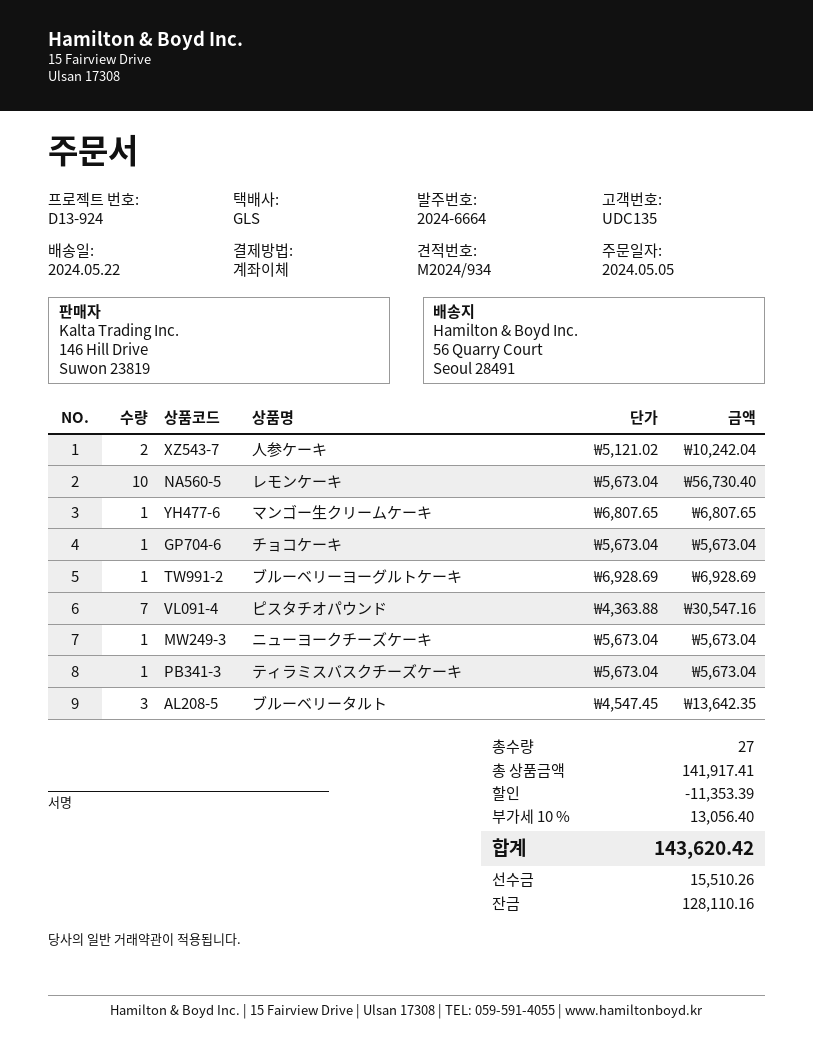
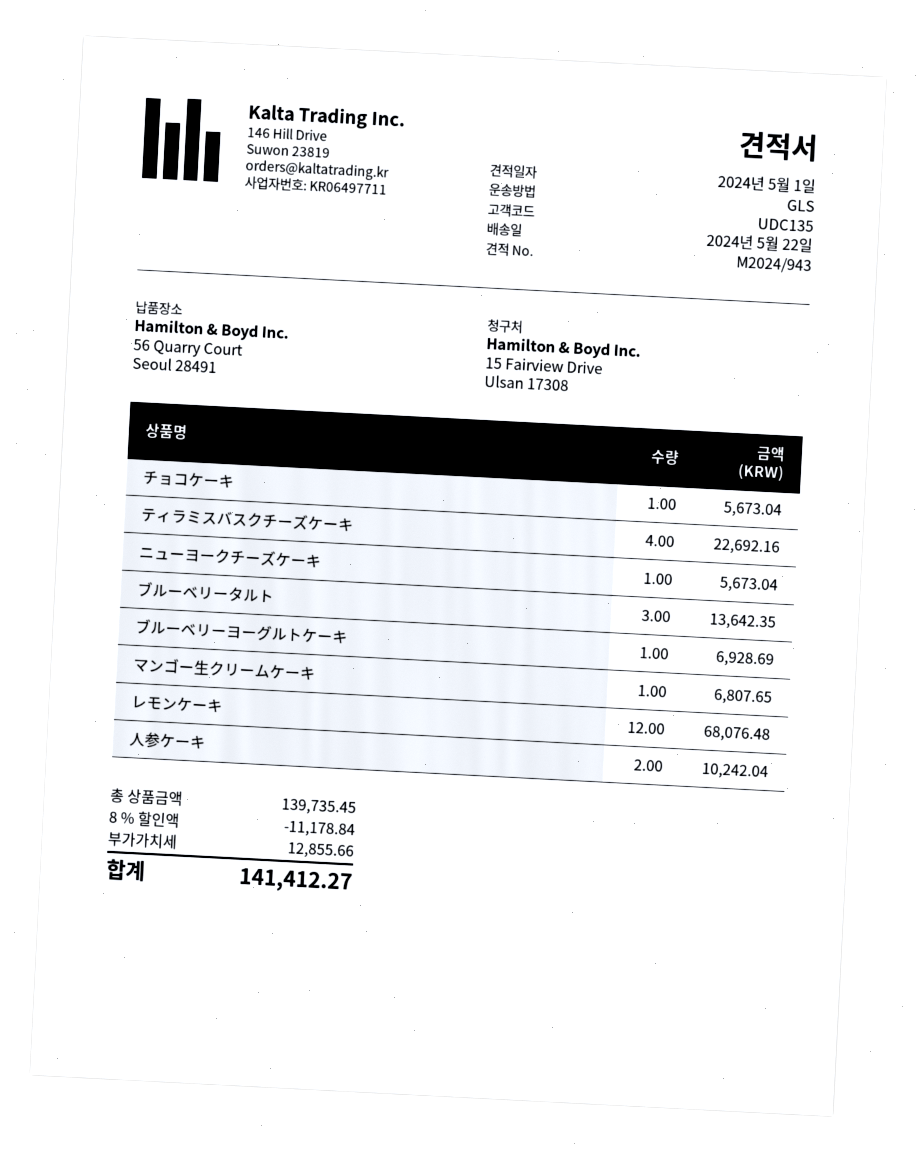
quote number: M2024/934 -> M2024/943
レモンケーキ: 10 for 56730.40 -> 12 for 68076.48
ピスタチオパウンド: 7 for 30547.16 -> none
ティラミスバスクチーズケーキ: 1 for 5673.04 -> 4 for 22692.16
subtotal: 141917.41 -> 139735.45
discount: 11353.39 -> 11178.84
tax: 13056.40 -> 12855.66
total: 143620.42 -> 141412.27

